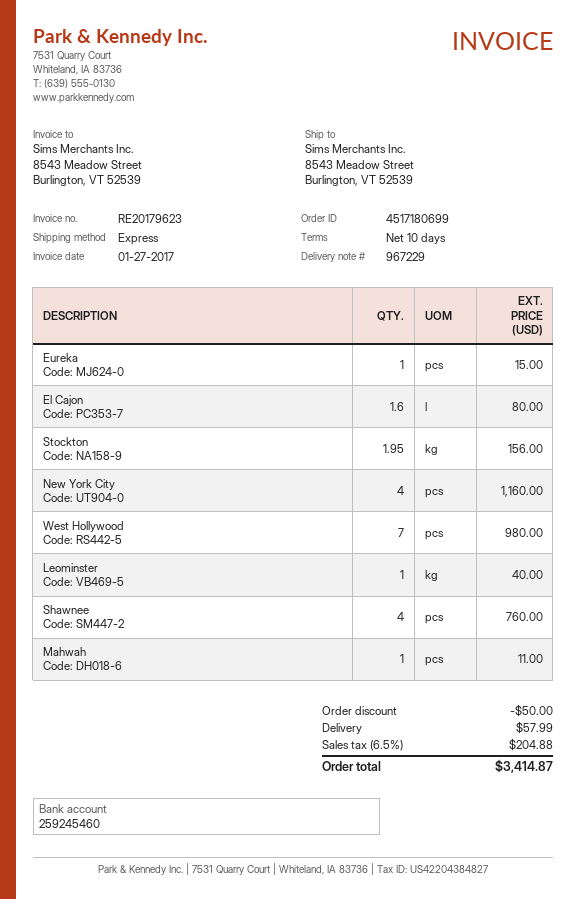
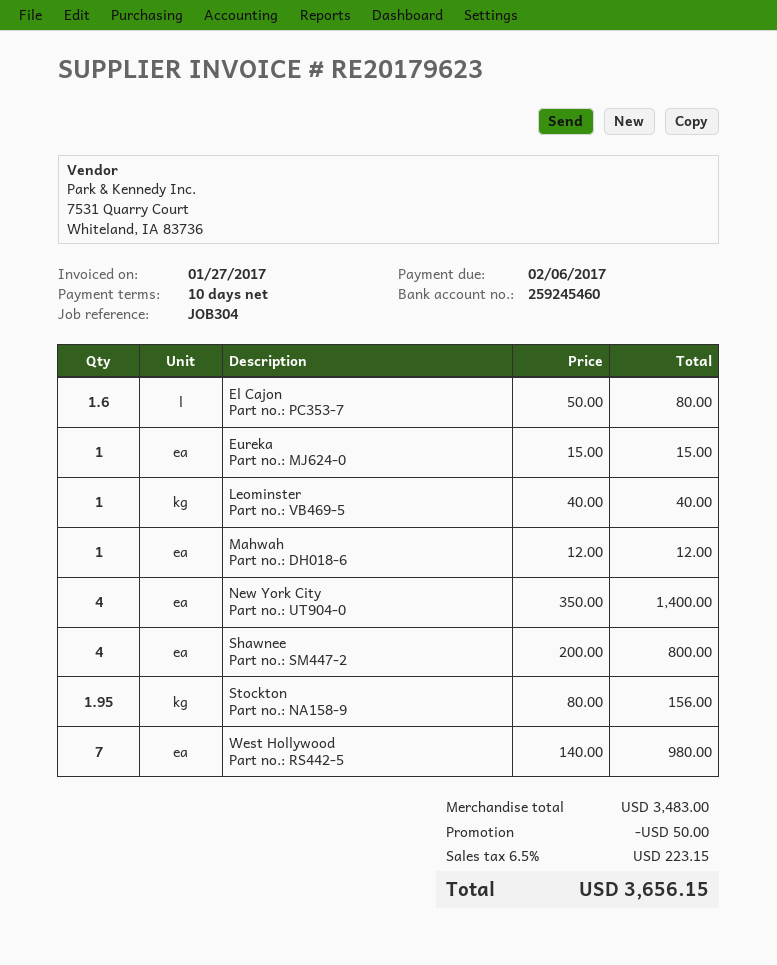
New York City: 4 for 1160.00 -> 4 for 1400.00
Shawnee: 4 for 760.00 -> 4 for 800.00
Mahwah: 1 for 11.00 -> 1 for 12.00
shipping: 57.99 -> none
tax: 6.5% = 204.88 -> 6.5% = 223.15
total: 3414.87 -> 3656.15

